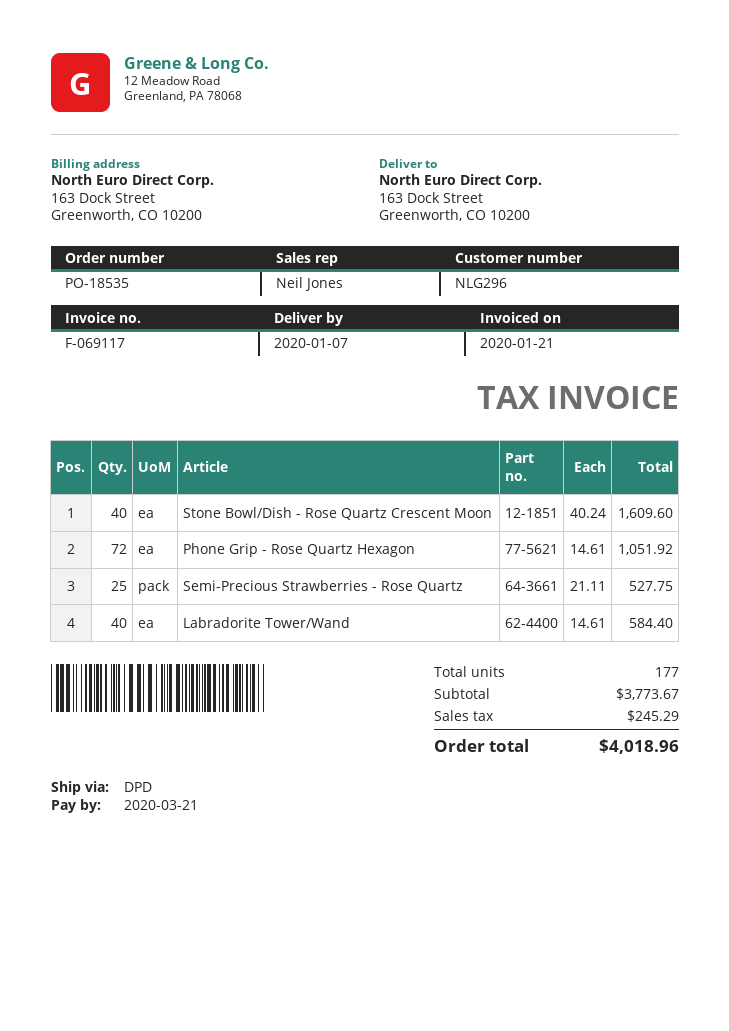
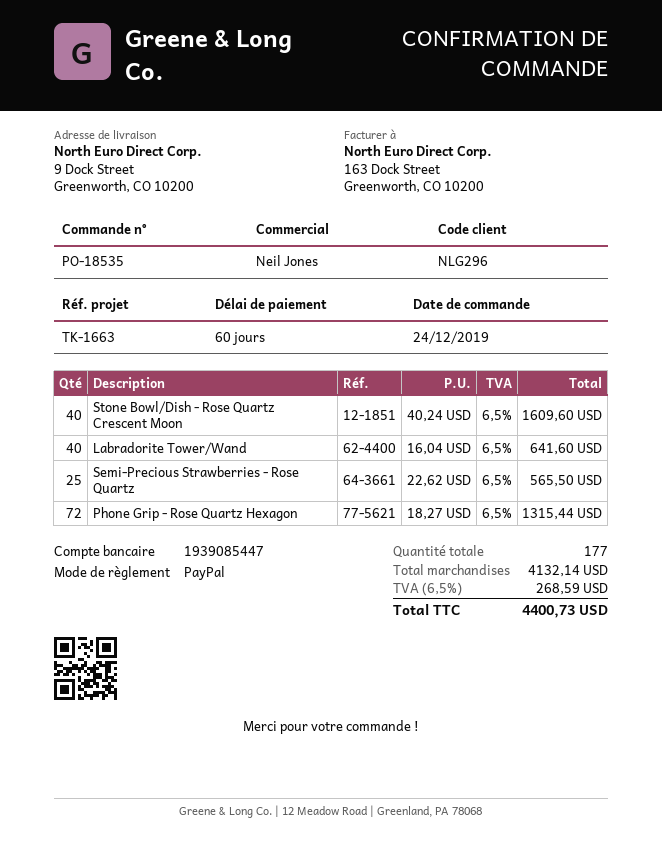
ship to: 163 Dock Street, Greenworth, CO 10200 -> 9 Dock Street, Greenworth, CO 10200
Phone Grip - Rose Quartz Hexagon: 72 x 14.61 = 1051.92 -> 72 x 18.27 = 1315.44
Semi-Precious Strawberries - Rose Quartz: 25 x 21.11 = 527.75 -> 25 x 22.62 = 565.50
Labradorite Tower/Wand: 40 x 14.61 = 584.40 -> 40 x 16.04 = 641.60
subtotal: 3773.67 -> 4132.14
tax: 245.29 -> 268.59
total: 4018.96 -> 4400.73

